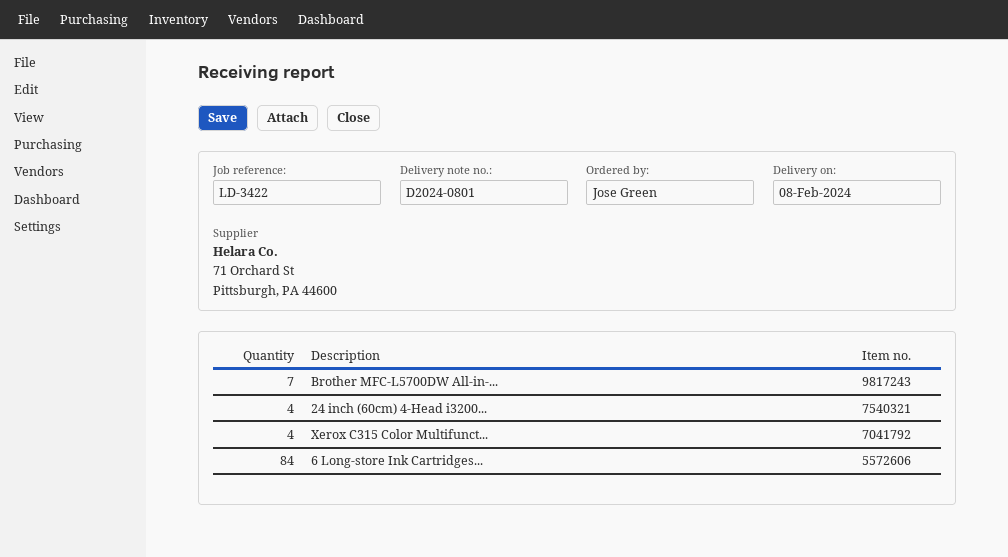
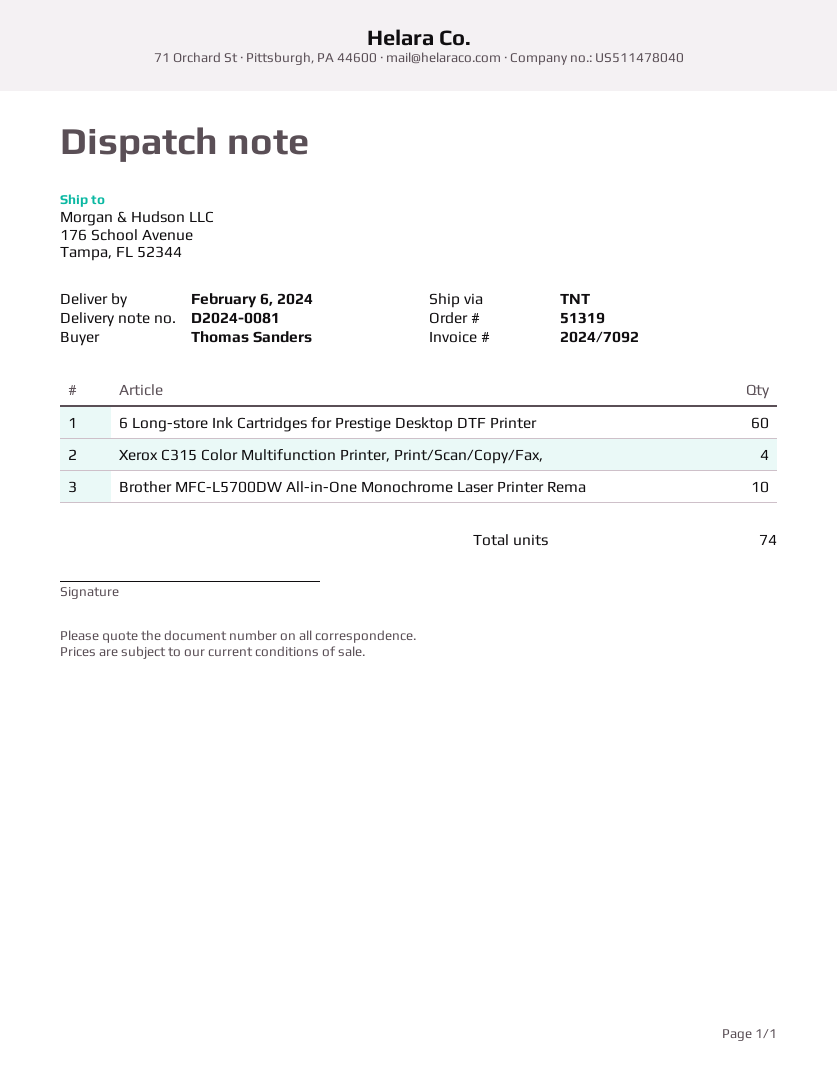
delivery note number: D2024-0801 -> D2024-0081
delivery date: 2024-02-08 -> 2024-02-06
ordered by: Jose Green -> Thomas Sanders
Brother MFC-L5700DW All-in-...: 7 -> 10
24 inch (60cm) 4-Head i3200...: 4 -> none
6 Long-store Ink Cartridges...: 84 -> 60

